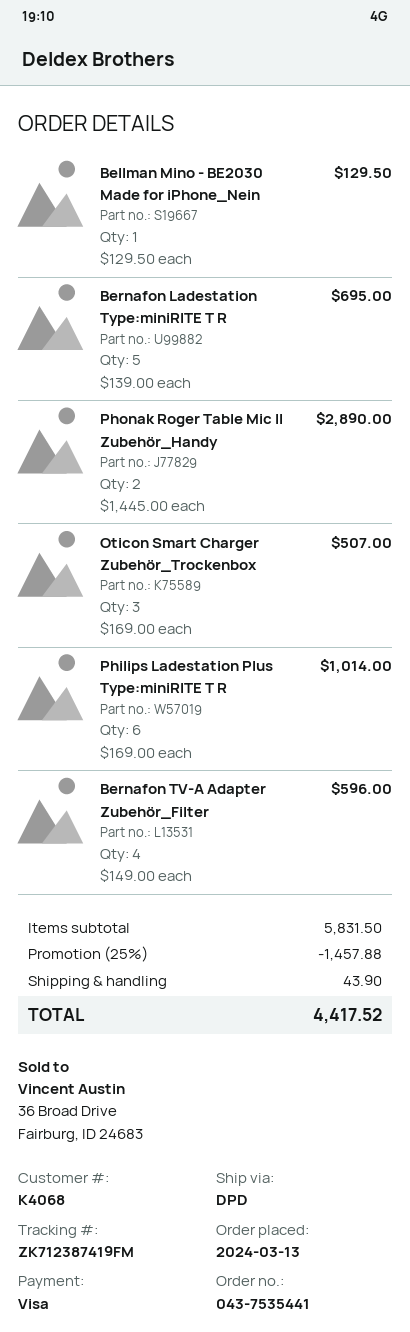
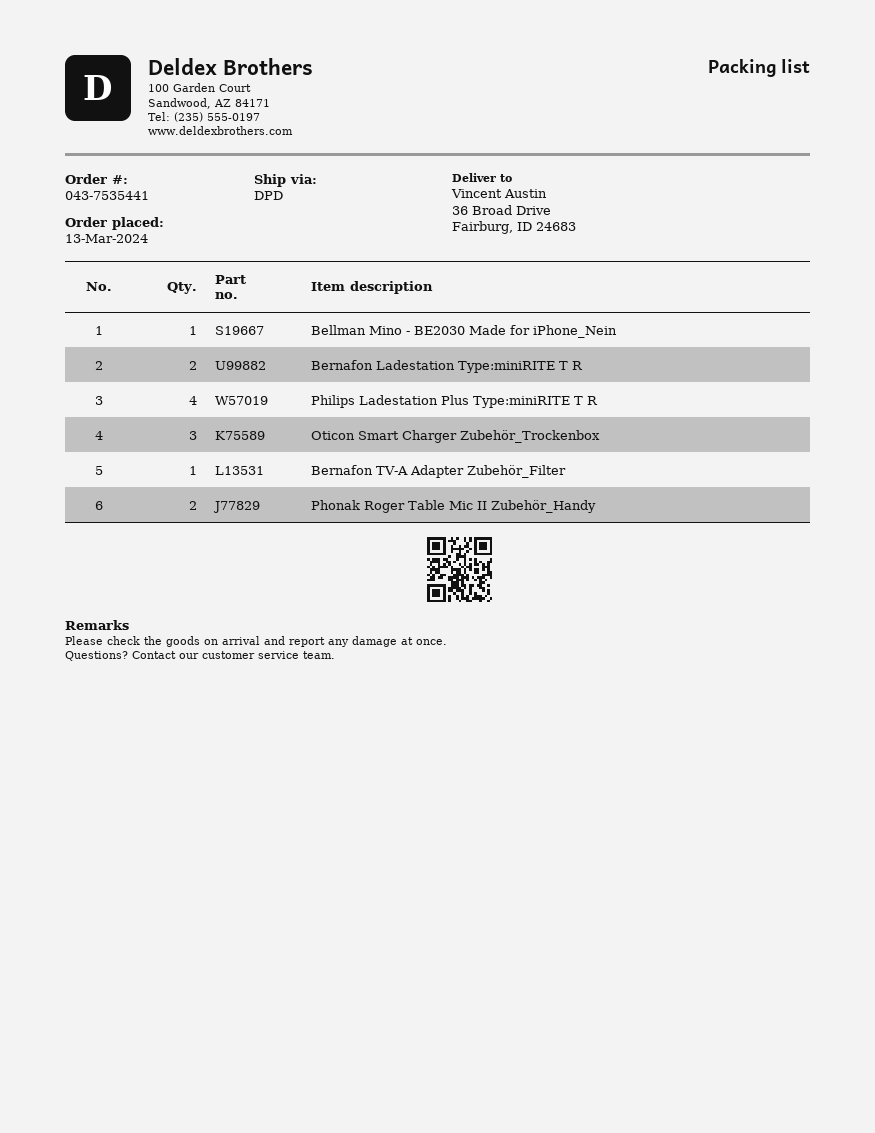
Bernafon Ladestation Type:miniRITE T R: 5 -> 2
Philips Ladestation Plus Type:miniRITE T R: 6 -> 4
Bernafon TV-A Adapter Zubehör_Filter: 4 -> 1

